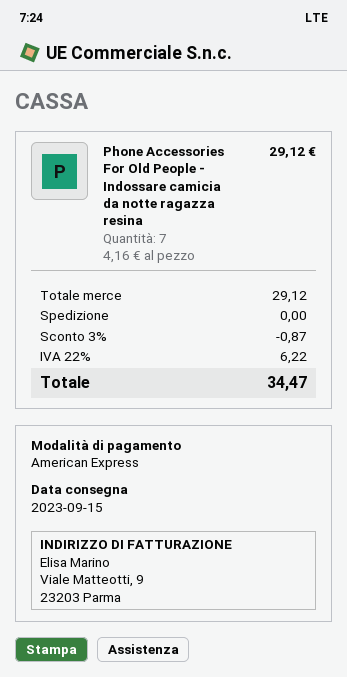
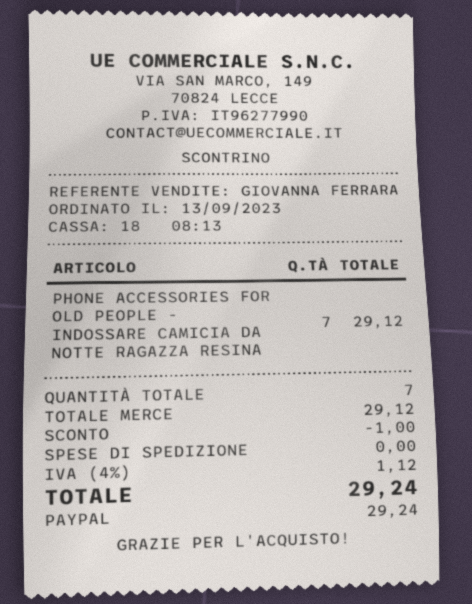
payment method: American Express -> PayPal
discount: 0.87 -> 1.00
tax: 22% = 6.22 -> 4% = 1.12
total: 34.47 -> 29.24

